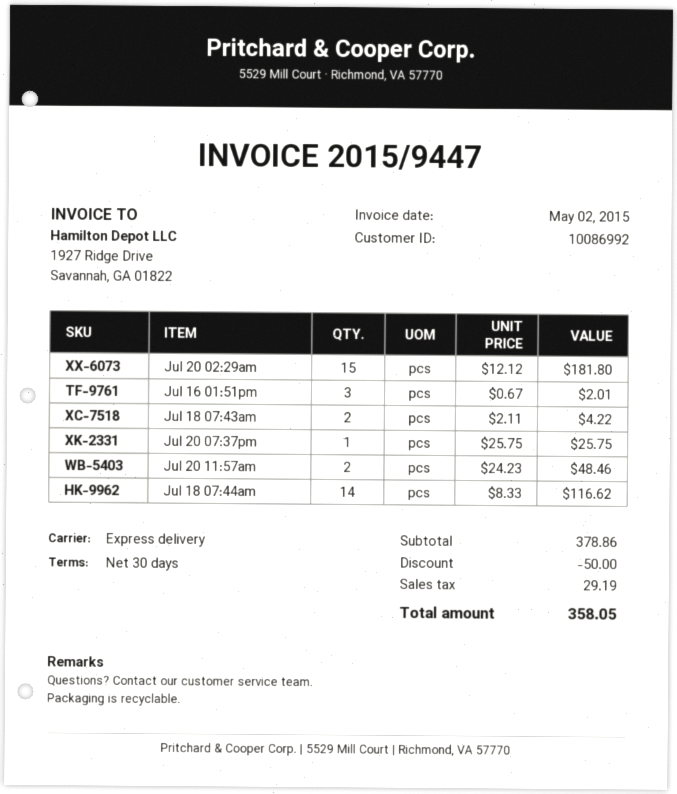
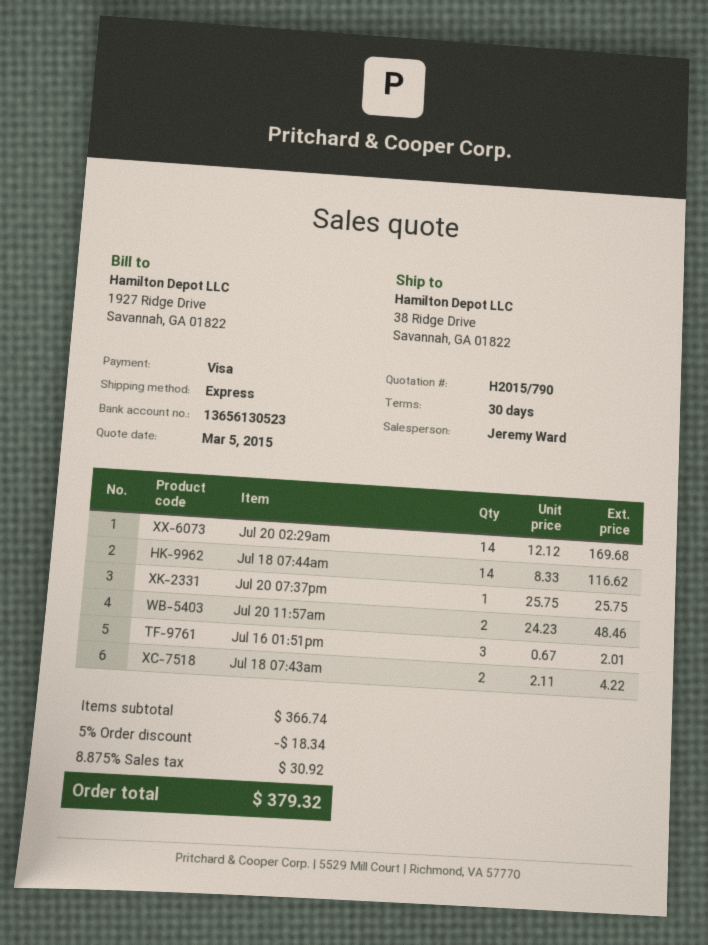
Jul 20 02:29am: 15 x 12.12 = 181.80 -> 14 x 12.12 = 169.68
subtotal: 378.86 -> 366.74
discount: 50.00 -> 18.34
tax: 29.19 -> 30.92
total: 358.05 -> 379.32

